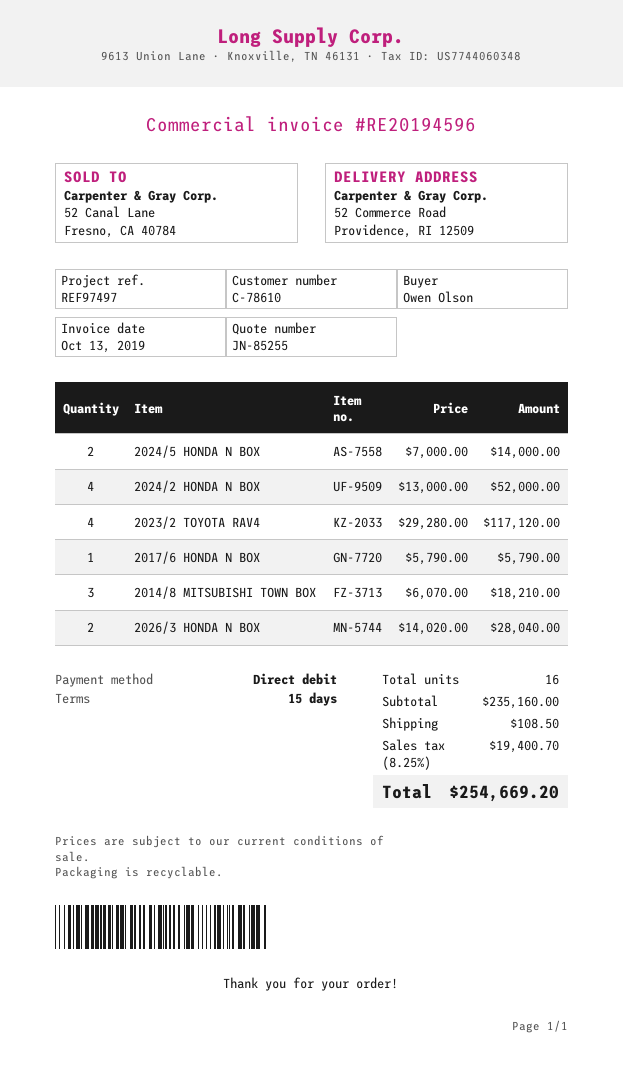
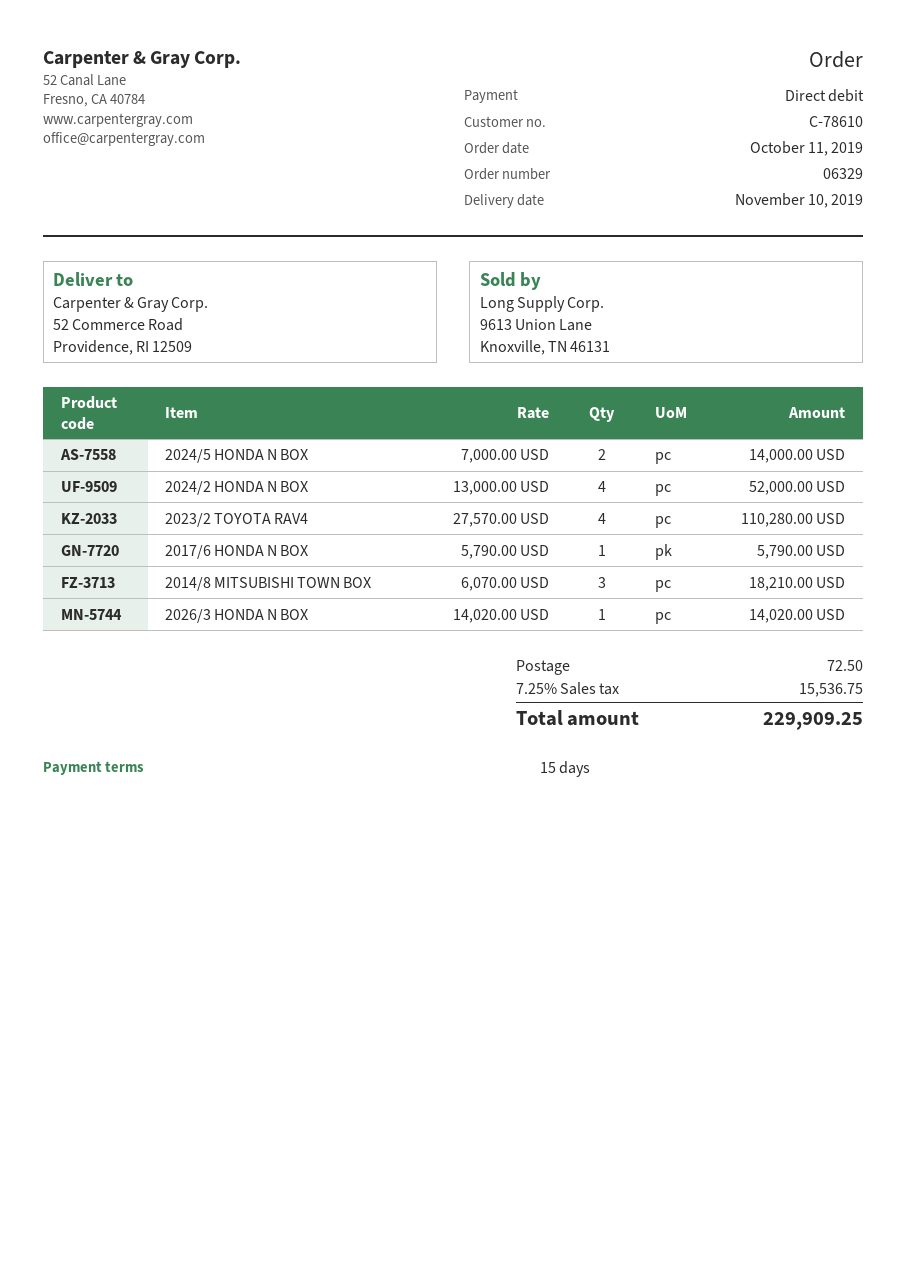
2023/2 TOYOTA RAV4: 4 x 29280.00 = 117120.00 -> 4 x 27570.00 = 110280.00
2026/3 HONDA N BOX: 2 x 14020.00 = 28040.00 -> 1 x 14020.00 = 14020.00
shipping: 108.50 -> 72.50
tax: 8.25% = 19400.70 -> 7.25% = 15536.75
total: 254669.20 -> 229909.25

